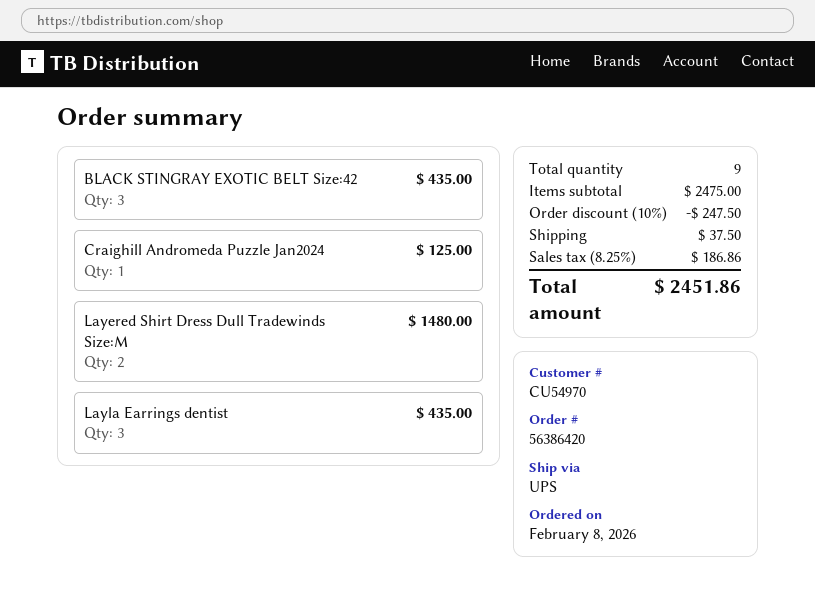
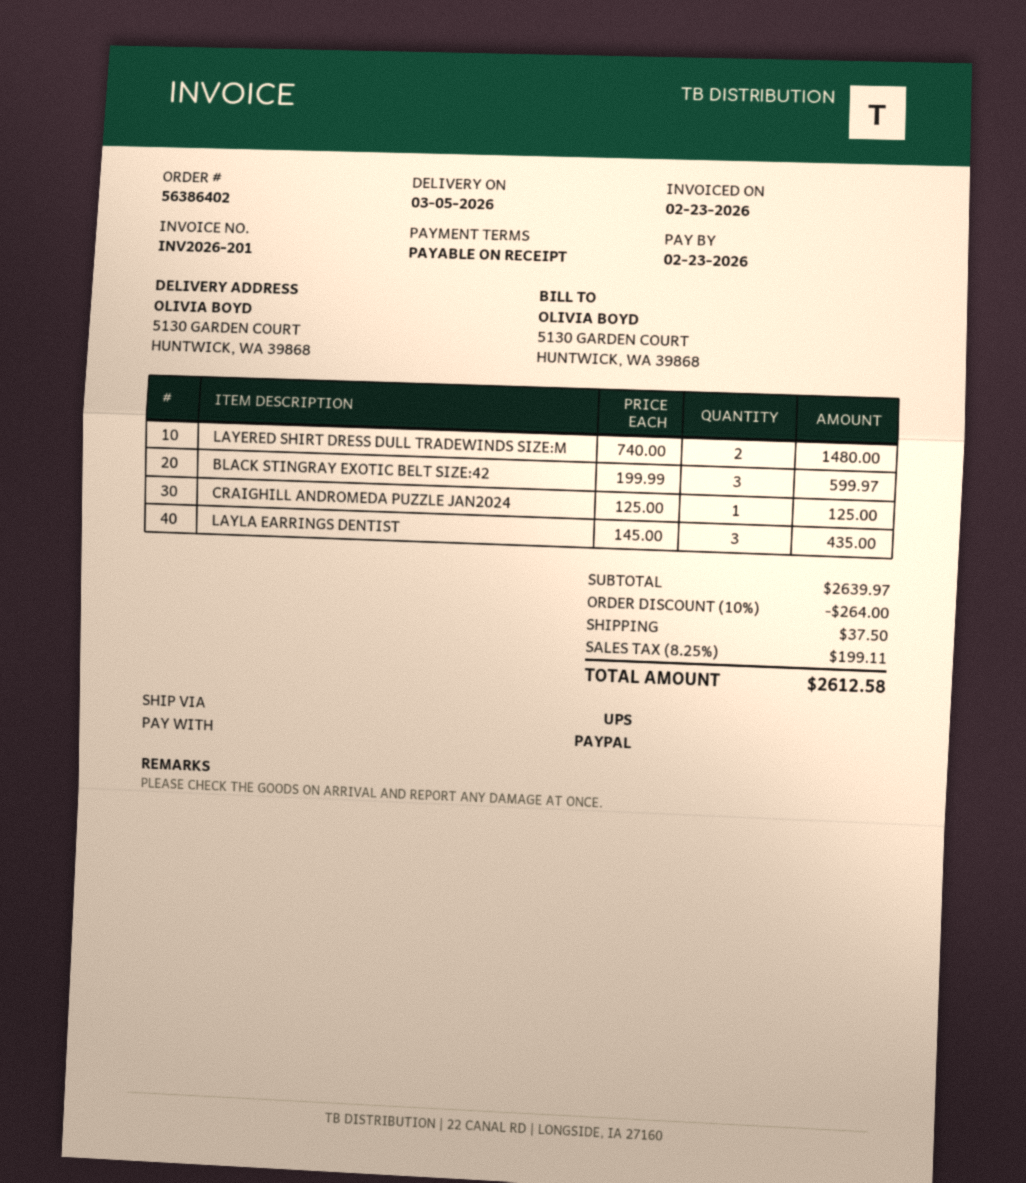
order number: 56386420 -> 56386402
BLACK STINGRAY EXOTIC BELT Size:42: 3 for 435.00 -> 3 for 599.97
subtotal: 2475.00 -> 2639.97
discount: 10% = 247.50 -> 10% = 264.00
tax: 8.25% = 186.86 -> 8.25% = 199.11
total: 2451.86 -> 2612.58

